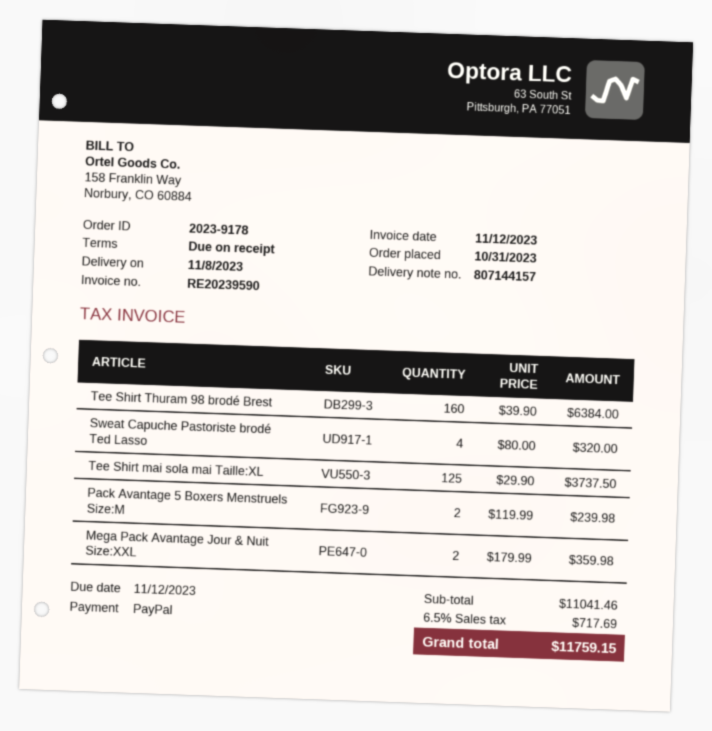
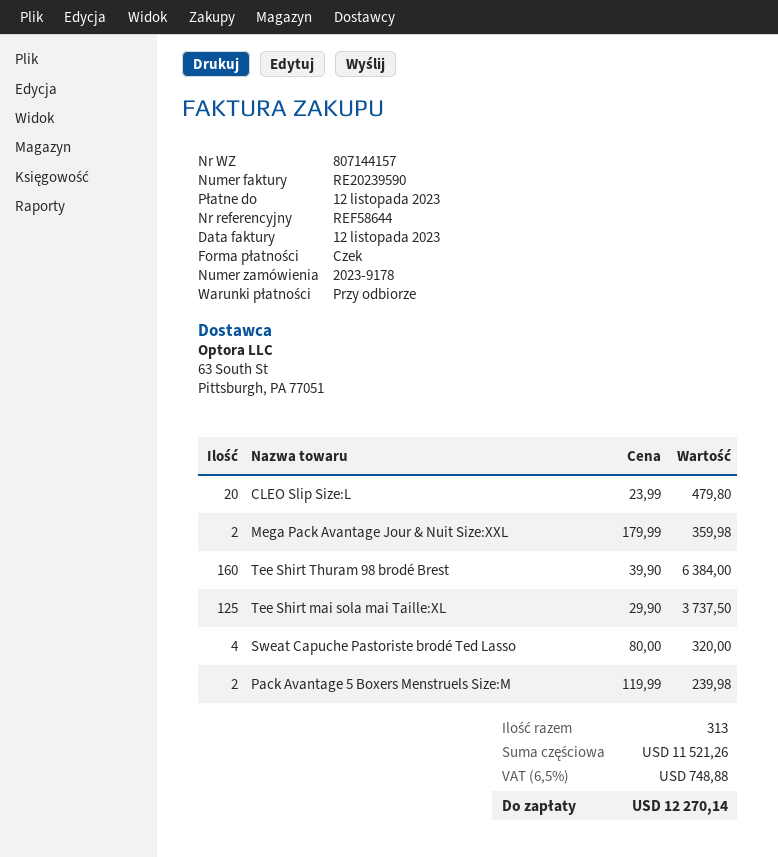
payment method: PayPal -> cheque
CLEO Slip Size:L: none -> 20 x 23.99 = 479.80
subtotal: 11041.46 -> 11521.26
tax: 6.5% = 717.69 -> 6.5% = 748.88
total: 11759.15 -> 12270.14

